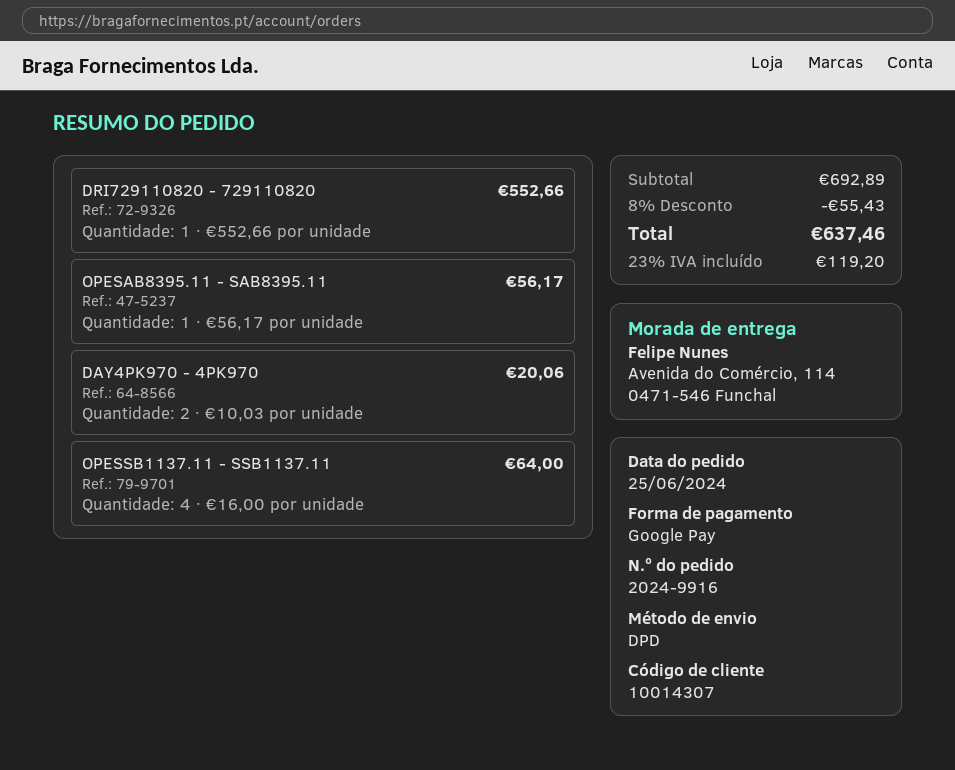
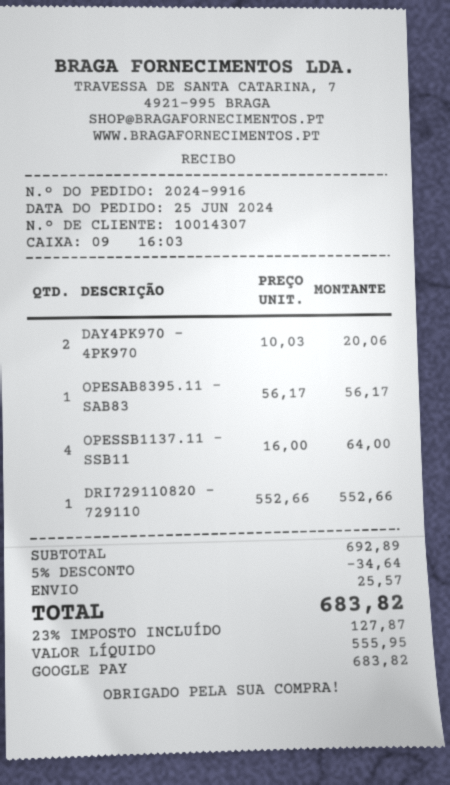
discount: 8% = 55.43 -> 5% = 34.64
shipping: none -> 25.57
tax: 23% = 119.20 -> 23% = 127.87
total: 637.46 -> 683.82

